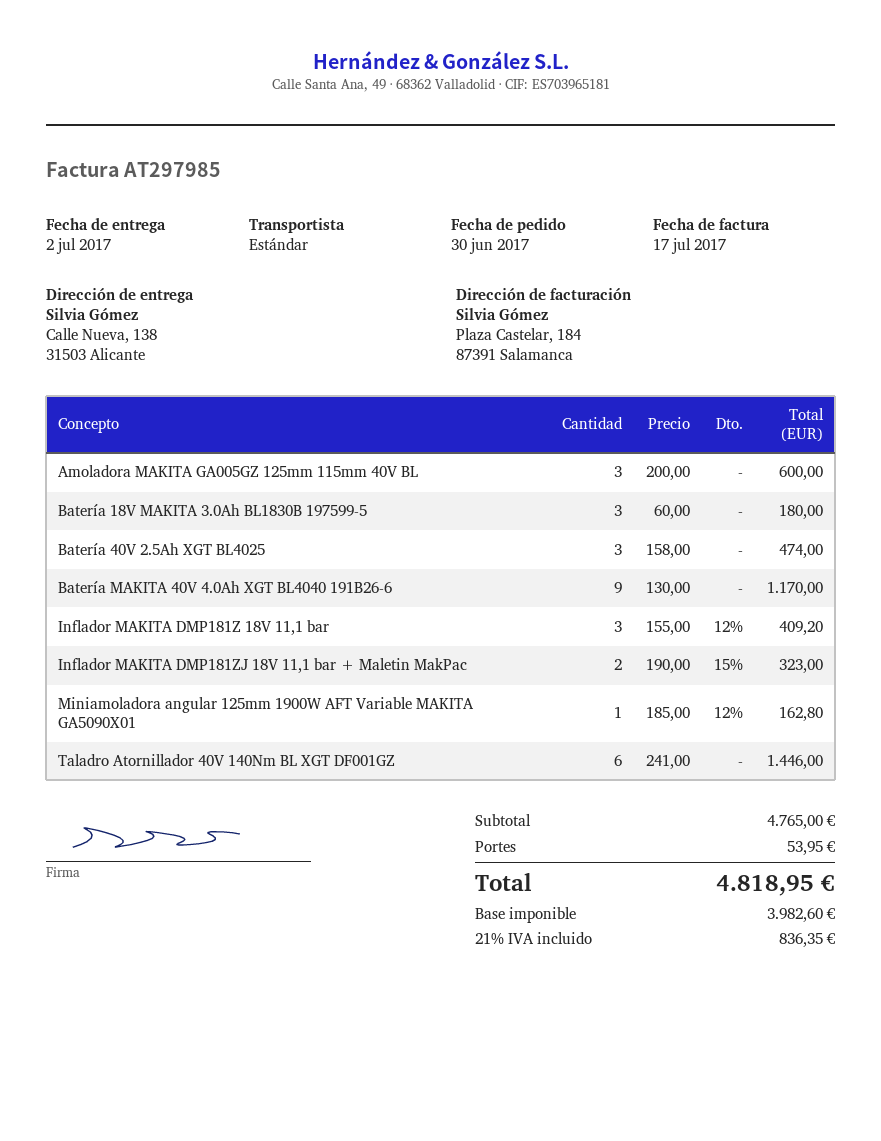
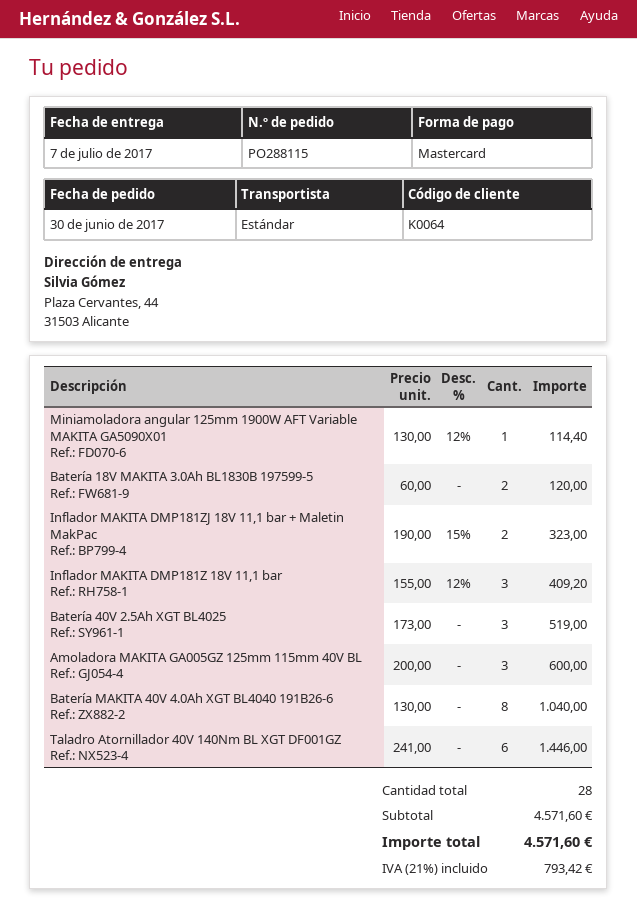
delivery date: 2017-07-02 -> 2017-07-07
ship to: Calle Nueva, 138, 31503 Alicante -> Plaza Cervantes, 44, 31503 Alicante
Batería 18V MAKITA 3.0Ah BL1830B 197599-5: 3 x 60.00 = 180.00 -> 2 x 60.00 = 120.00
Batería 40V 2.5Ah XGT BL4025: 3 x 158.00 = 474.00 -> 3 x 173.00 = 519.00
Batería MAKITA 40V 4.0Ah XGT BL4040 191B26-6: 9 x 130.00 = 1170.00 -> 8 x 130.00 = 1040.00
Miniamoladora angular 125mm 1900W AFT Variable MAKITA GA5090X01: 1 x 185.00 - 12% = 162.80 -> 1 x 130.00 - 12% = 114.40
subtotal: 4765.00 -> 4571.60
shipping: 53.95 -> none
tax: 21% = 836.35 -> 21% = 793.42
total: 4818.95 -> 4571.60

